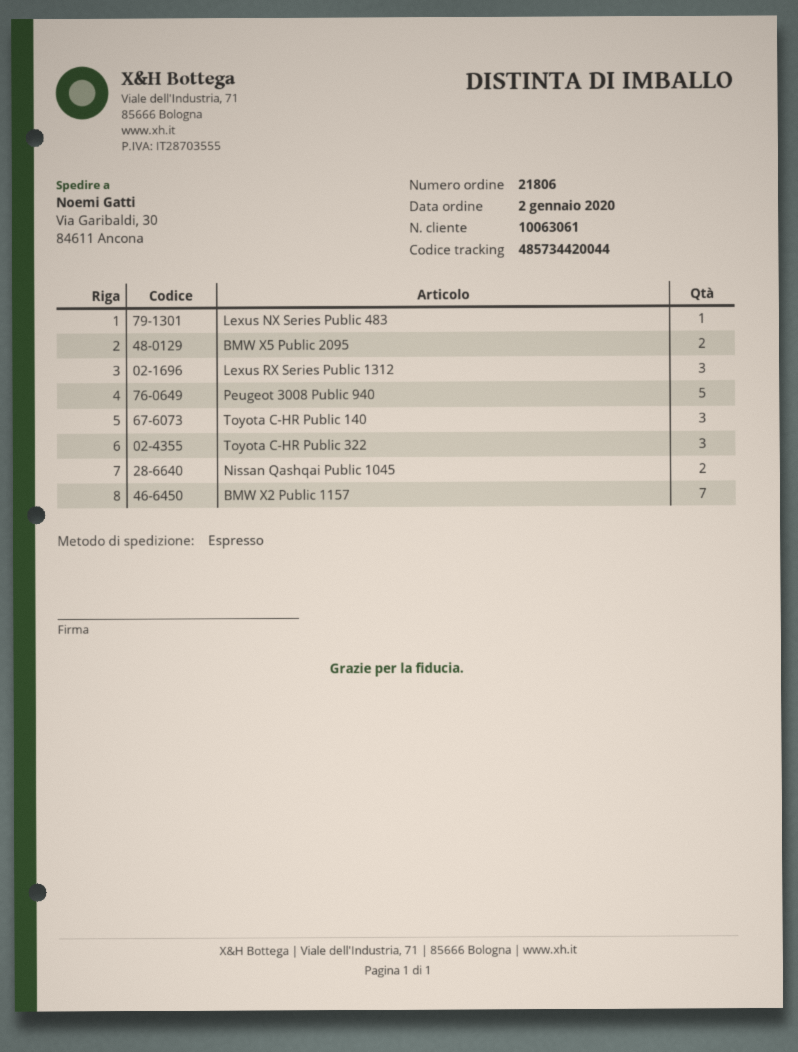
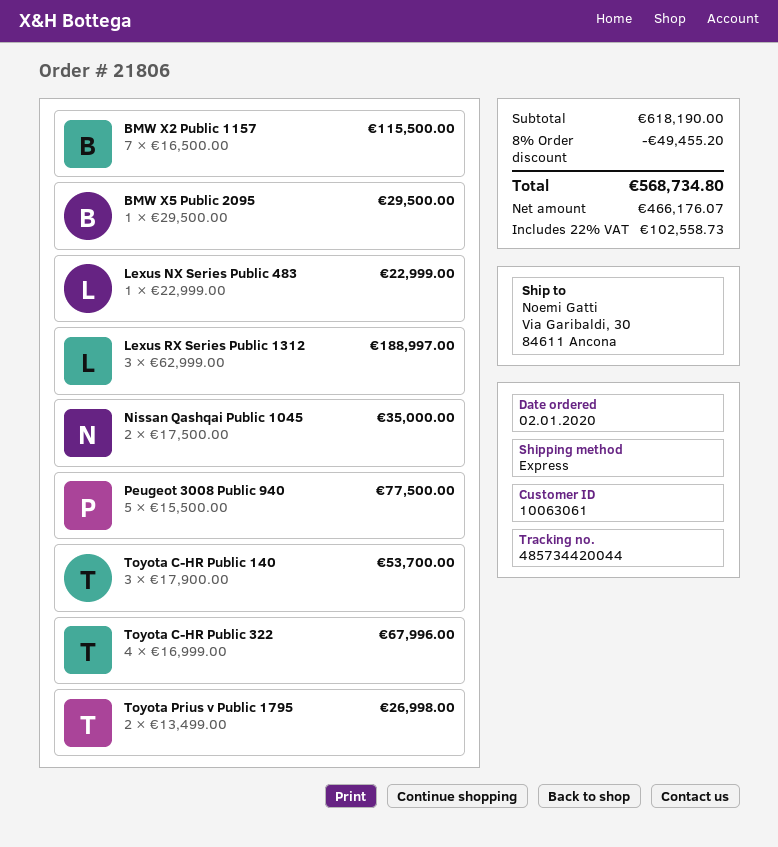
BMW X5 Public 2095: 2 -> 1
Toyota C-HR Public 322: 3 -> 4
Toyota Prius v Public 1795: none -> 2

